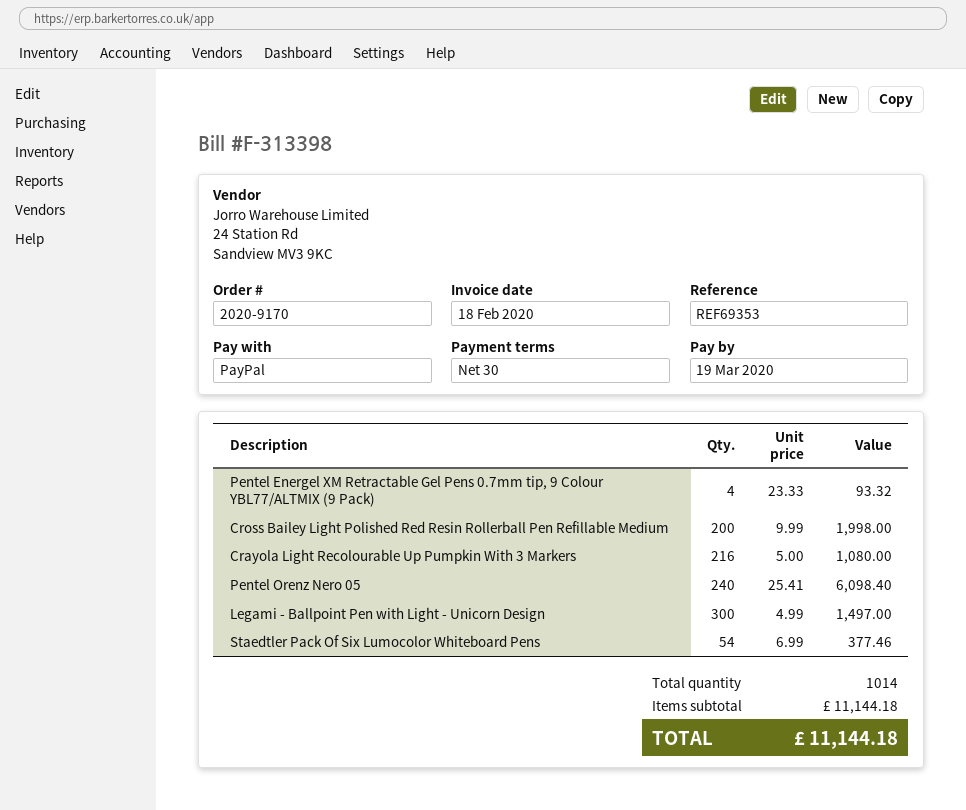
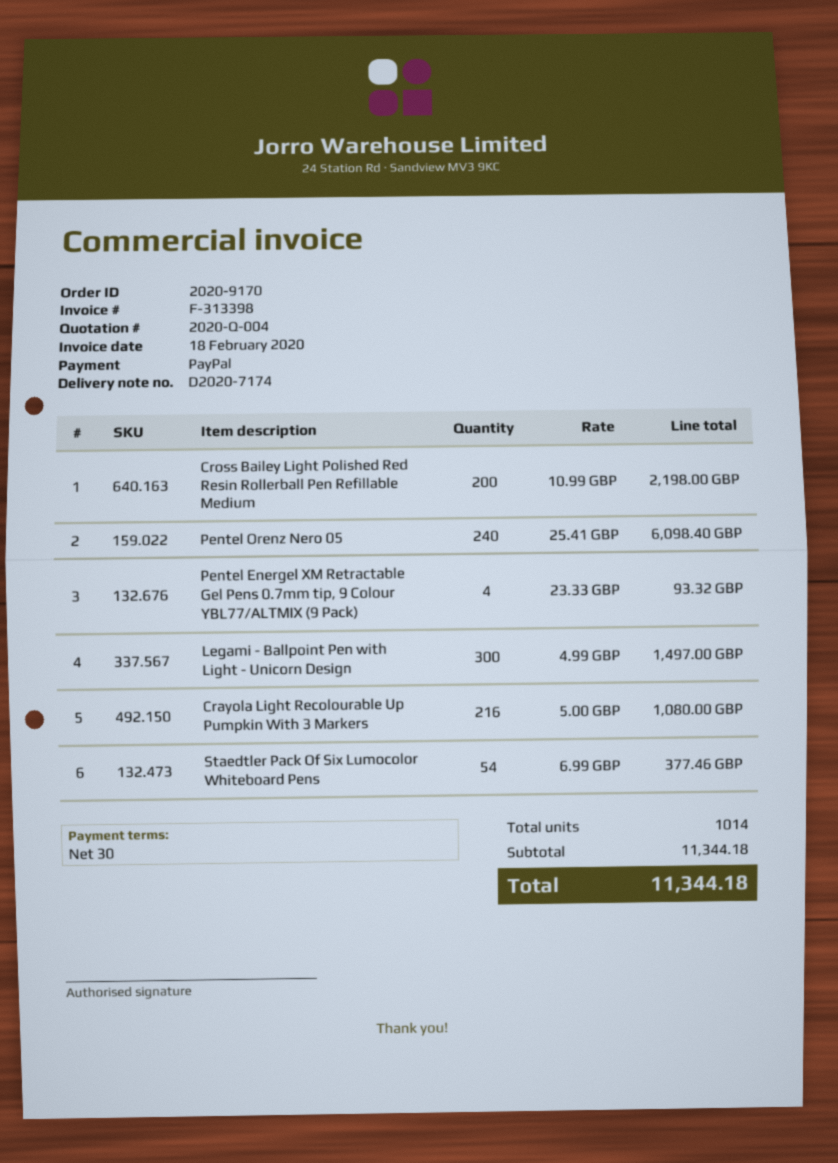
Cross Bailey Light Polished Red Resin Rollerball Pen Refillable Medium: 200 x 9.99 = 1998.00 -> 200 x 10.99 = 2198.00
subtotal: 11144.18 -> 11344.18
total: 11144.18 -> 11344.18

